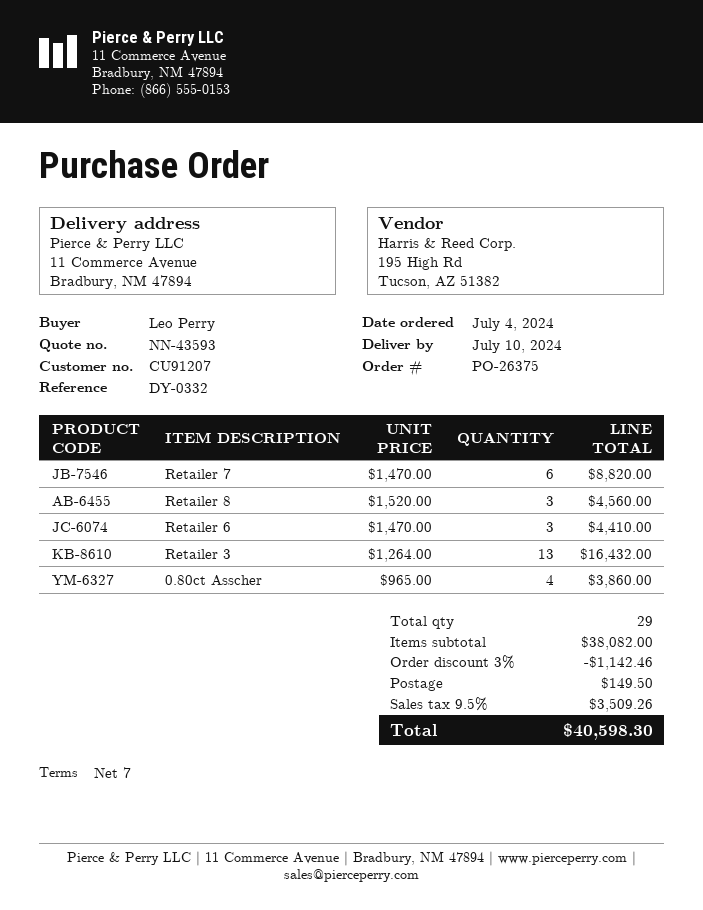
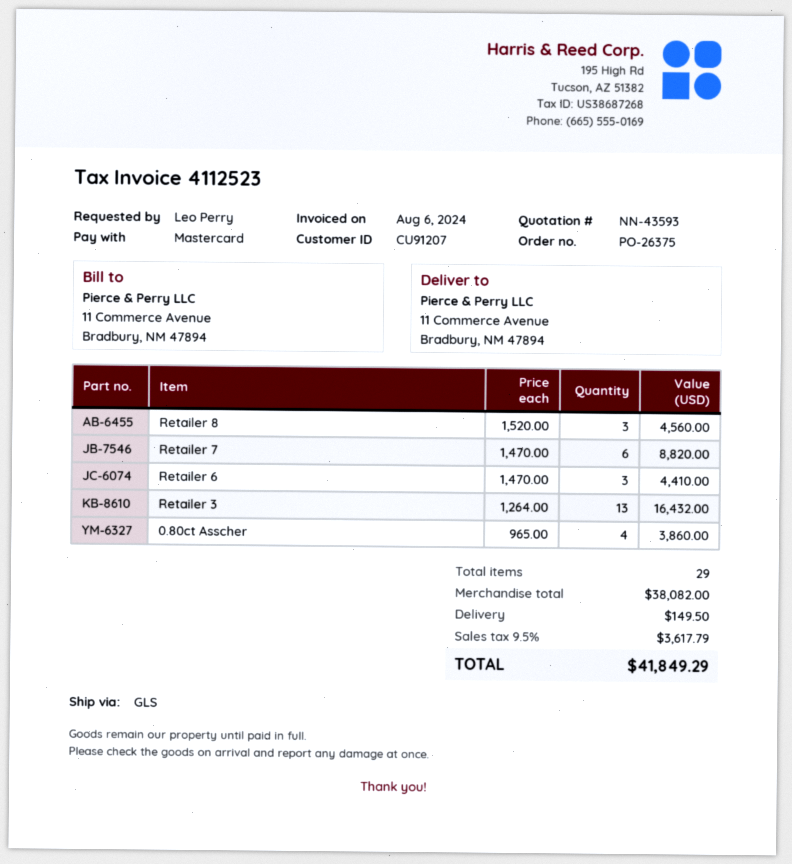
discount: 3% = 1142.46 -> none
tax: 9.5% = 3509.26 -> 9.5% = 3617.79
total: 40598.30 -> 41849.29

